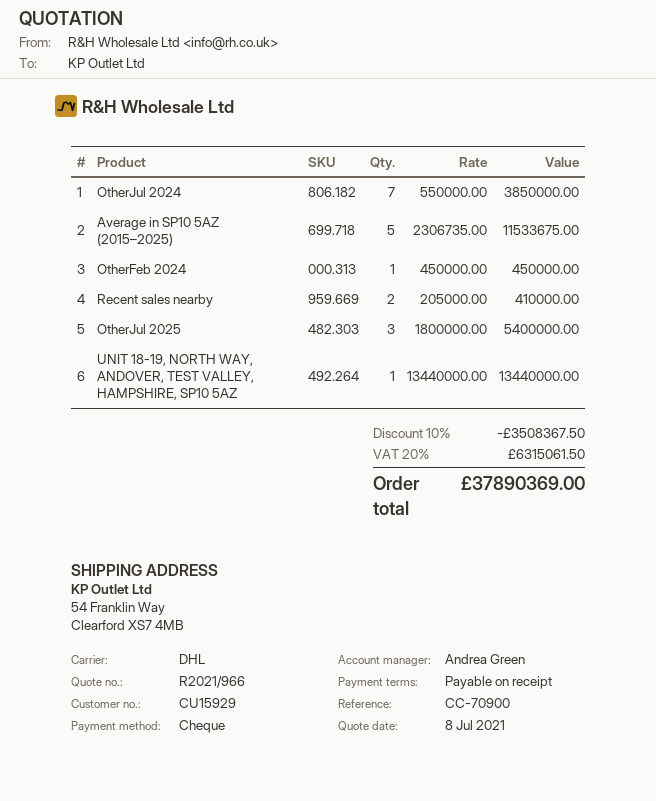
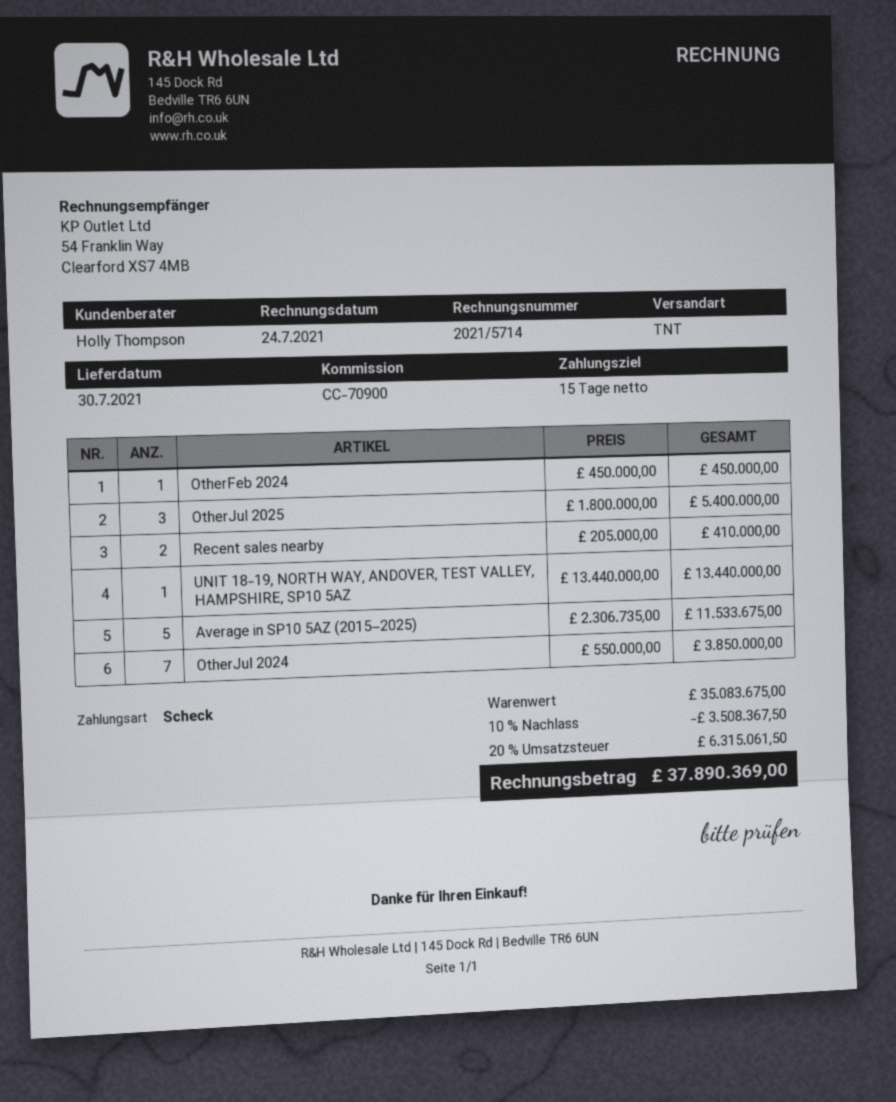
payment terms: on receipt -> 15 days
sales rep: Andrea Green -> Holly Thompson
shipping method: DHL -> TNT

